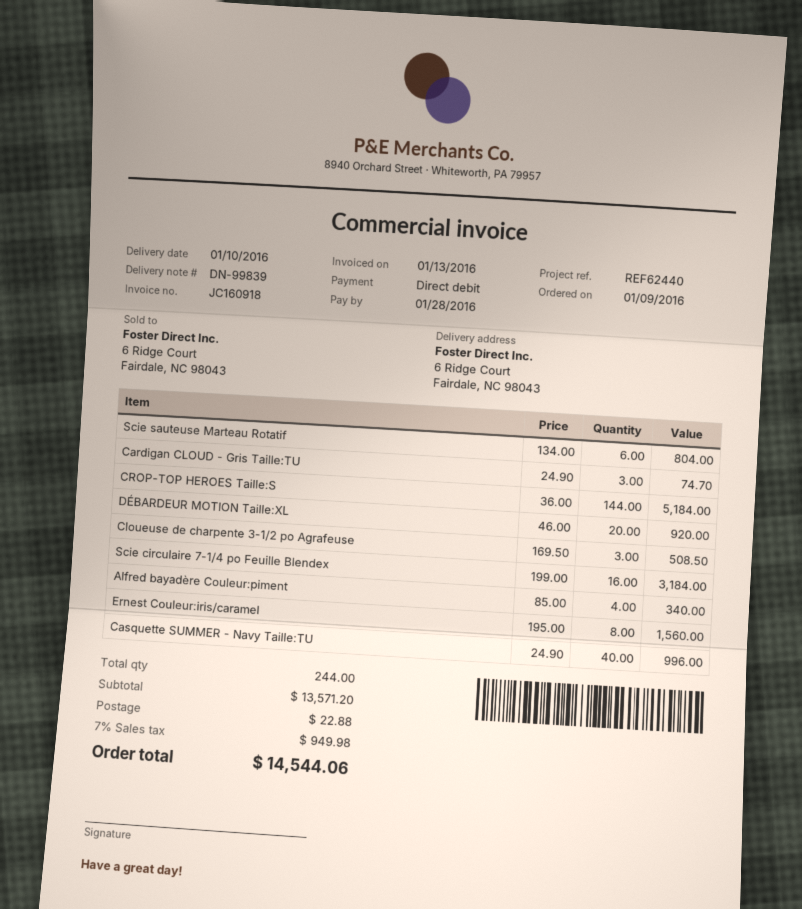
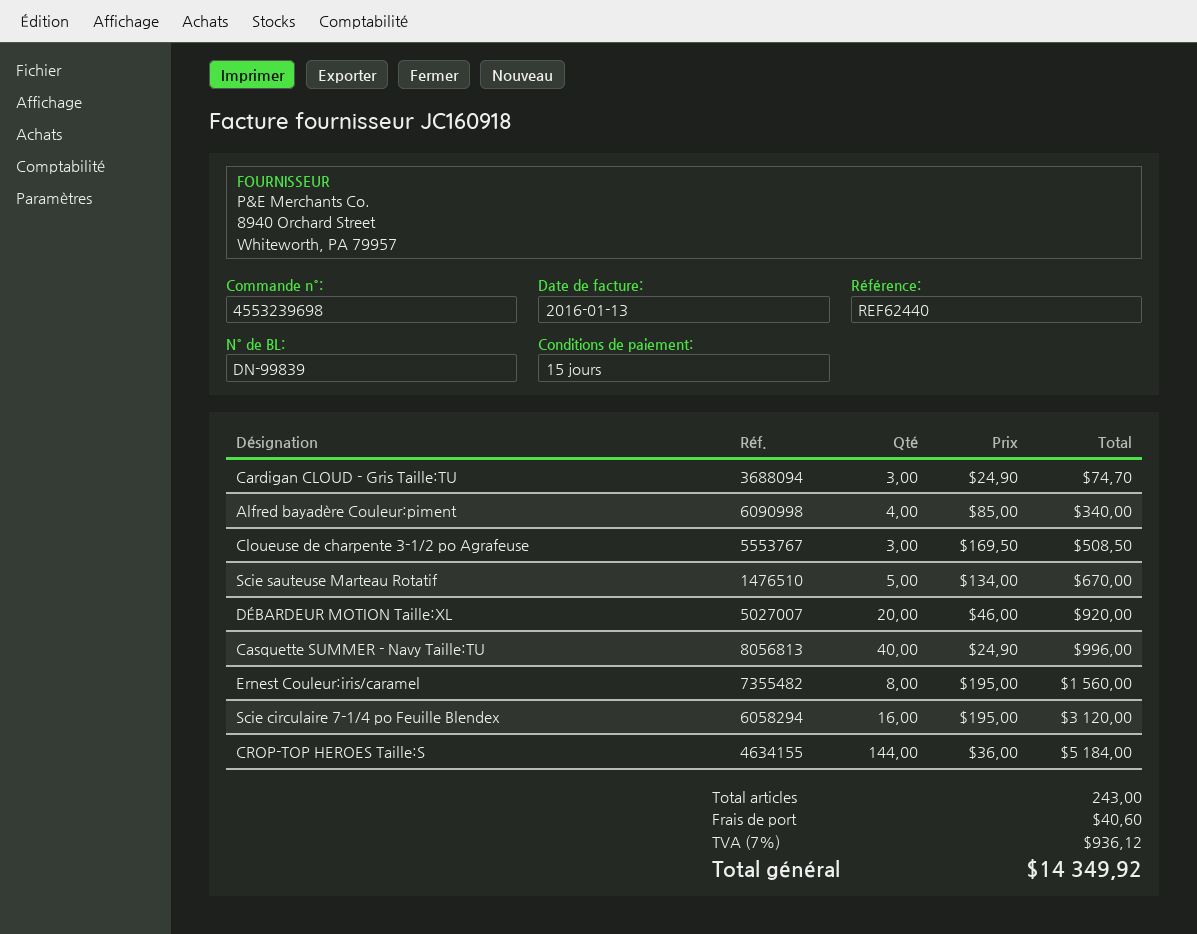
Scie sauteuse Marteau Rotatif: 6 x 134.00 = 804.00 -> 5 x 134.00 = 670.00
Scie circulaire 7-1/4 po Feuille Blendex: 16 x 199.00 = 3184.00 -> 16 x 195.00 = 3120.00
total quantity: 244 -> 243
shipping: 22.88 -> 40.60
tax: 7% = 949.98 -> 7% = 936.12
total: 14544.06 -> 14349.92

